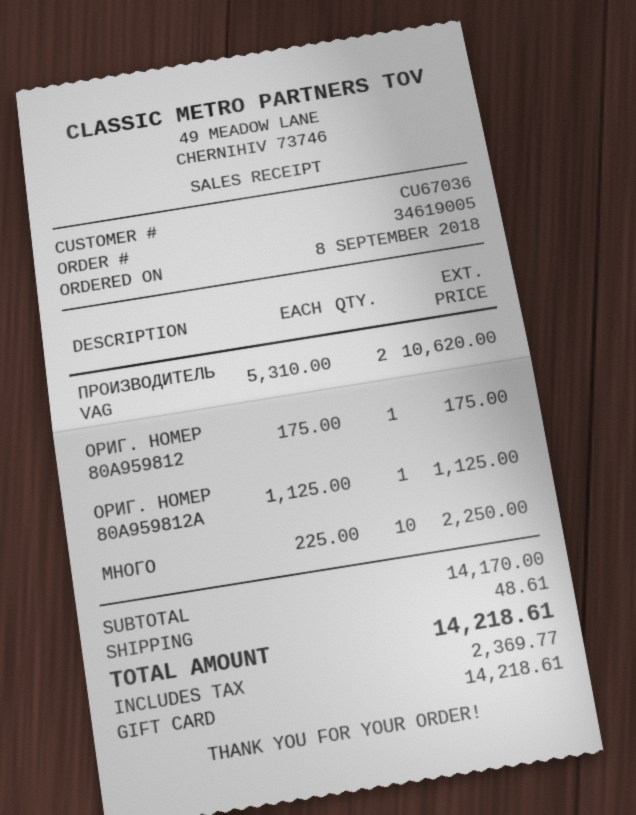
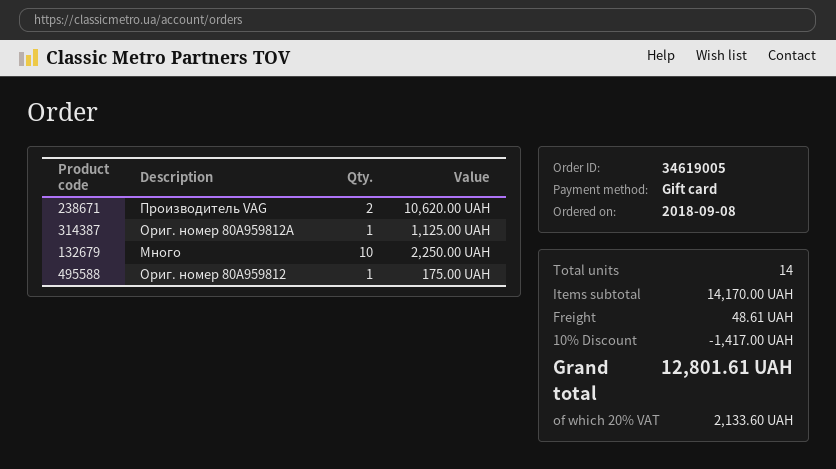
discount: none -> 10% = 1417.00
tax: 2369.77 -> 2133.60
total: 14218.61 -> 12801.61

